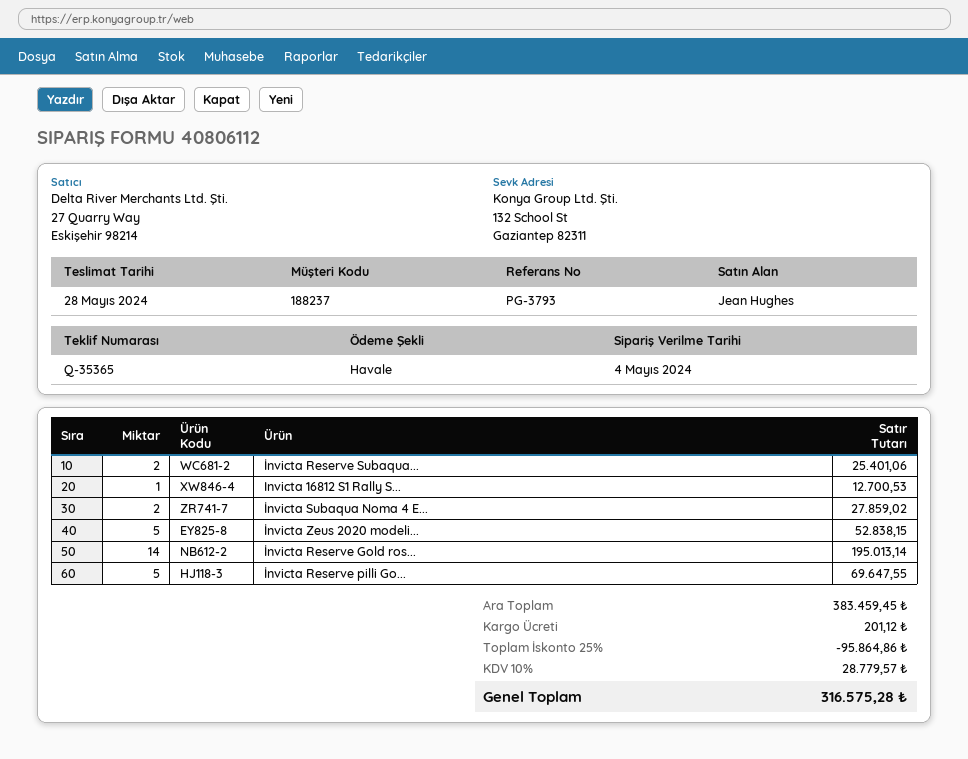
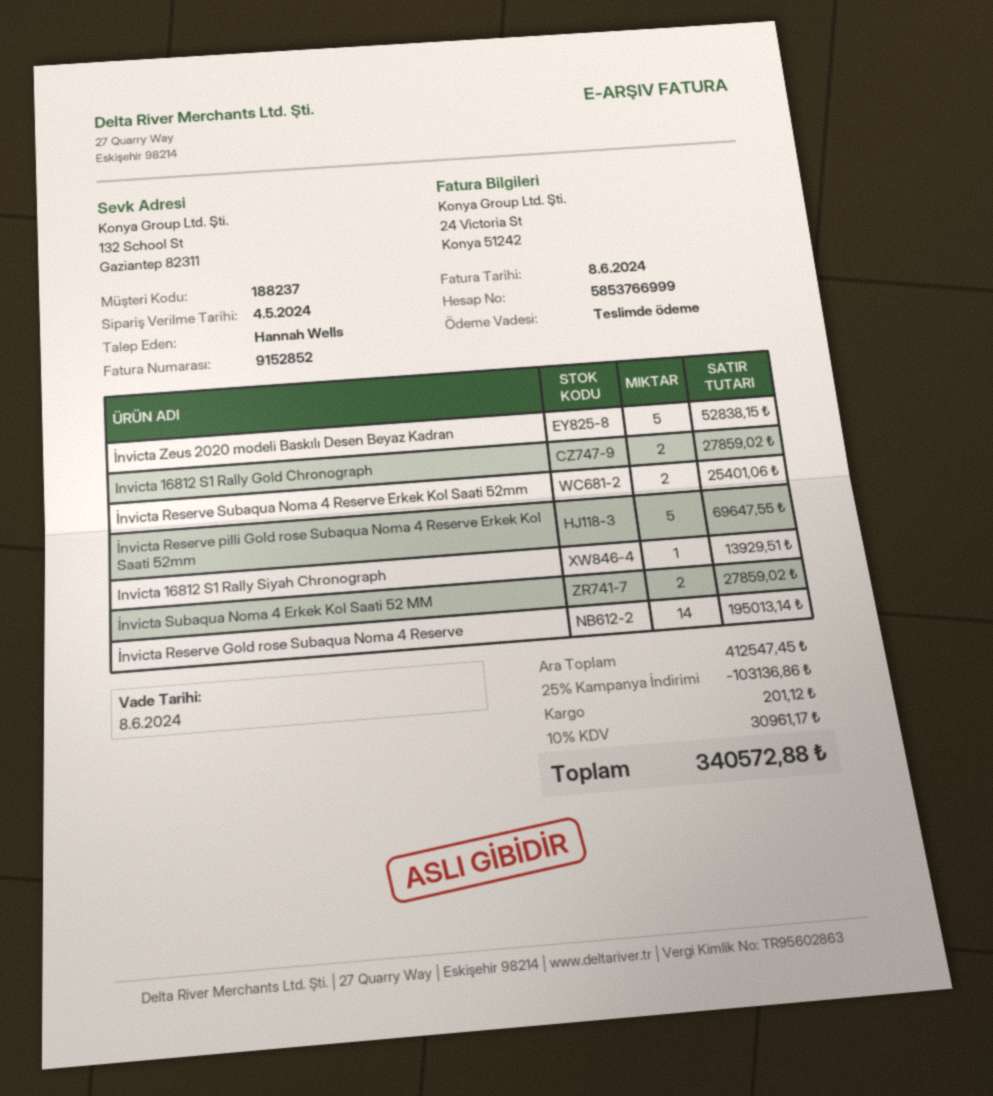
ordered by: Jean Hughes -> Hannah Wells
Invicta 16812 S1 Rally S...: 1 for 12700.53 -> 1 for 13929.51
Invicta 16812 S1 Rally Gold Chronograph: none -> 2 for 27859.02
subtotal: 383459.45 -> 412547.45
discount: 25% = 95864.86 -> 25% = 103136.86
tax: 10% = 28779.57 -> 10% = 30961.17
total: 316575.28 -> 340572.88

